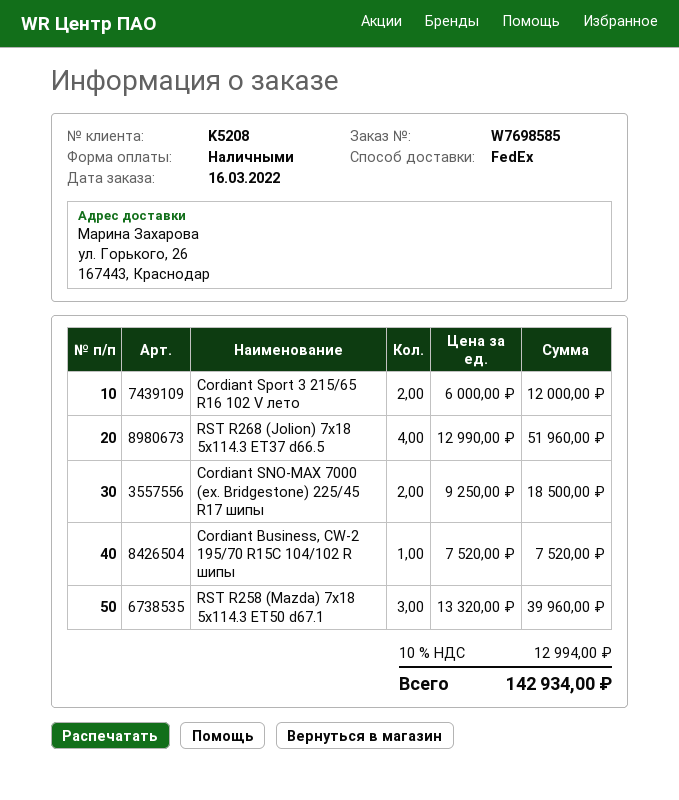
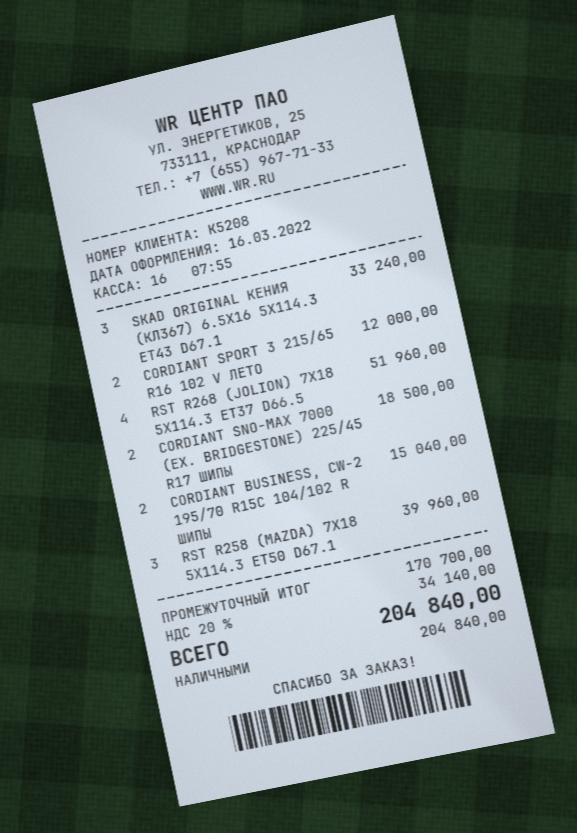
Cordiant Business, CW-2 195/70 R15C 104/102 R шипы: 1 for 7520.00 -> 2 for 15040.00
SKAD ORIGINAL КЕНИЯ (КЛ367) 6.5X16 5X114.3 ET43 D67.1: none -> 3 for 33240.00
tax: 10% = 12994.00 -> 20% = 34140.00
total: 142934.00 -> 204840.00

